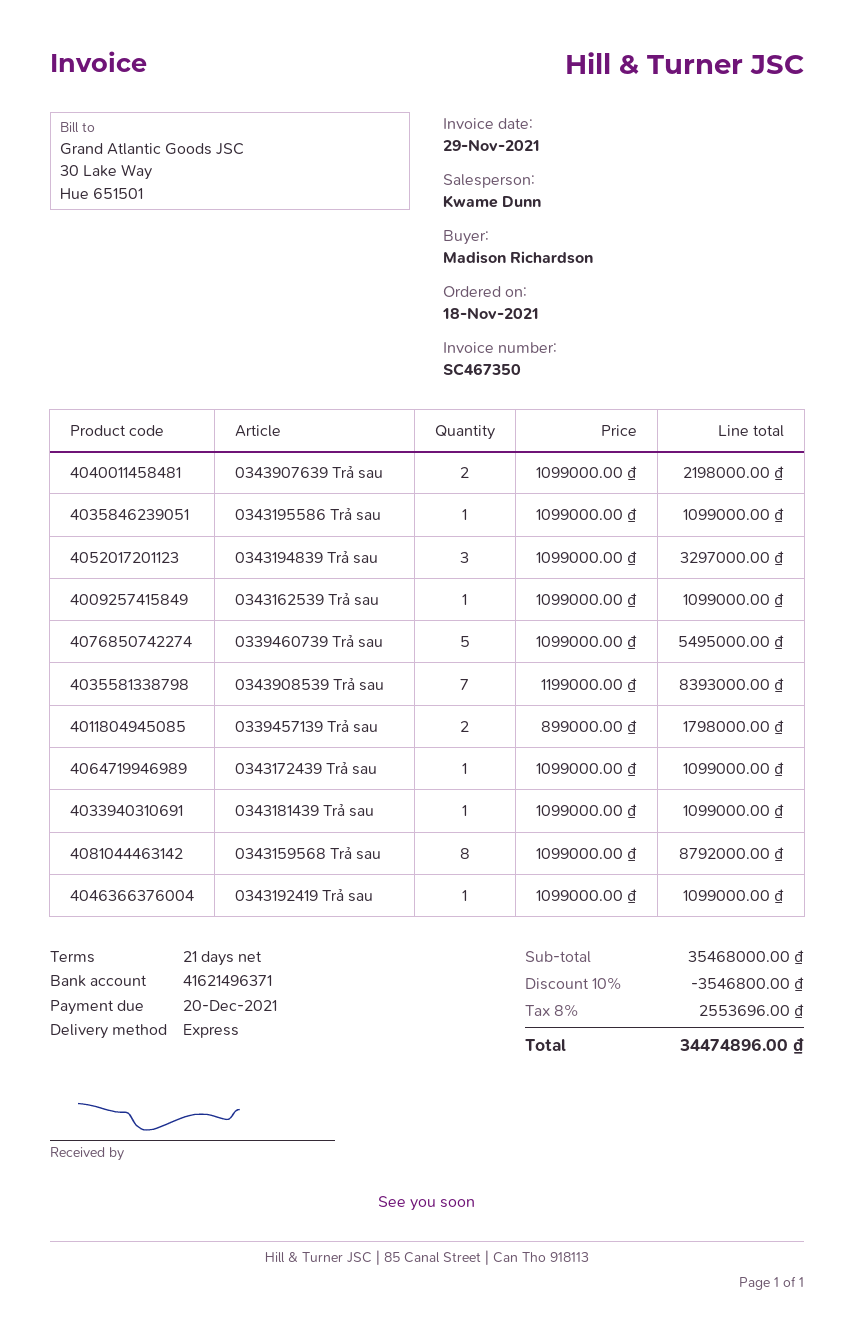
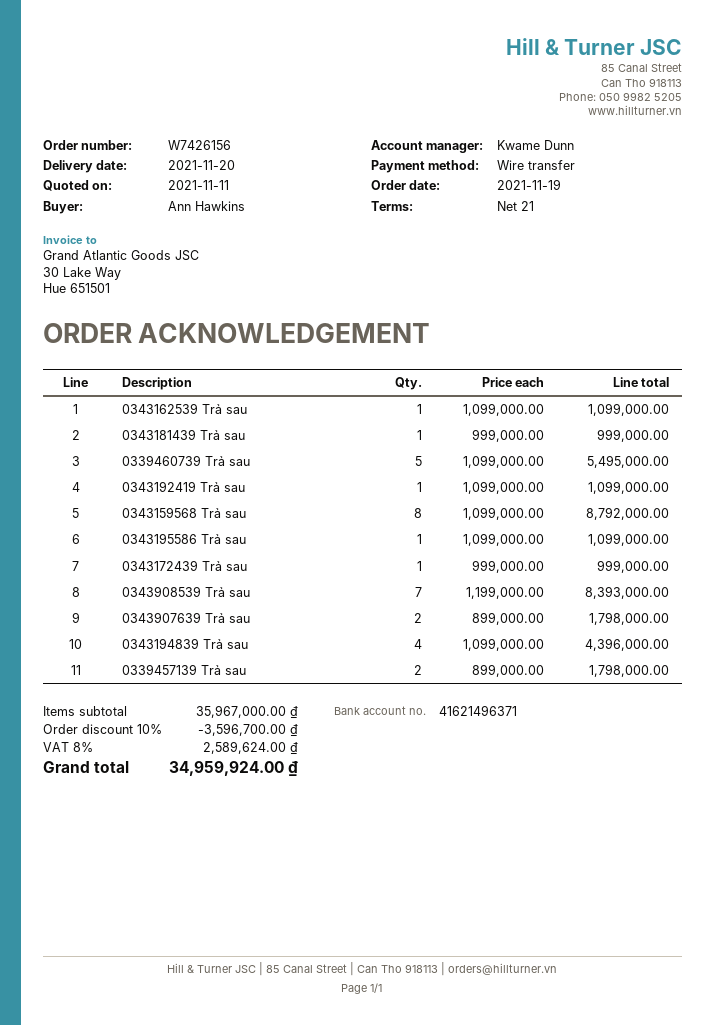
order date: 2021-11-18 -> 2021-11-19
ordered by: Madison Richardson -> Ann Hawkins
0343907639 Trả sau: 2 x 1099000.00 = 2198000.00 -> 2 x 899000.00 = 1798000.00
0343194839 Trả sau: 3 x 1099000.00 = 3297000.00 -> 4 x 1099000.00 = 4396000.00
0343172439 Trả sau: 1 x 1099000.00 = 1099000.00 -> 1 x 999000.00 = 999000.00
0343181439 Trả sau: 1 x 1099000.00 = 1099000.00 -> 1 x 999000.00 = 999000.00
subtotal: 35468000.00 -> 35967000.00
discount: 10% = 3546800.00 -> 10% = 3596700.00
tax: 8% = 2553696.00 -> 8% = 2589624.00
total: 34474896.00 -> 34959924.00

